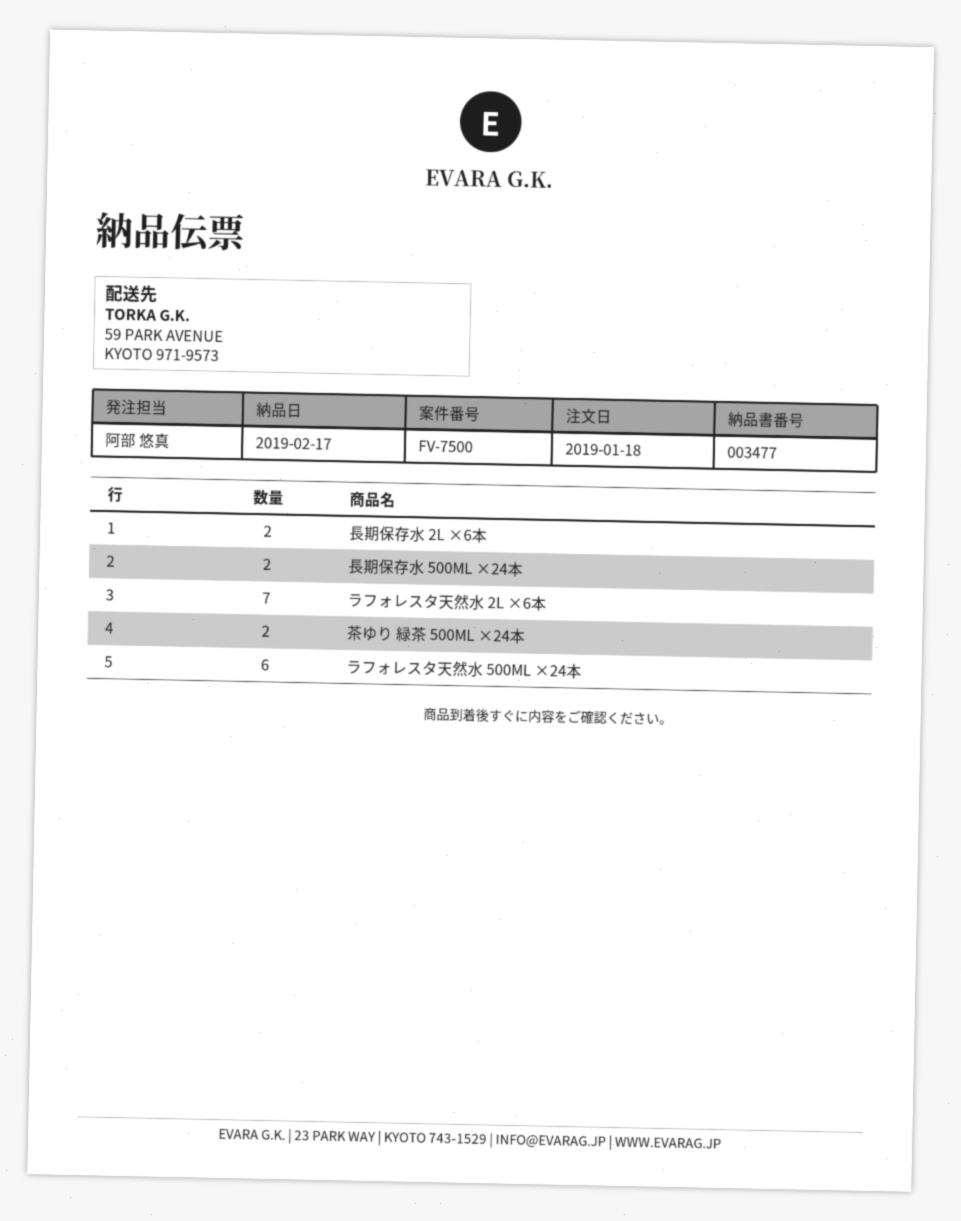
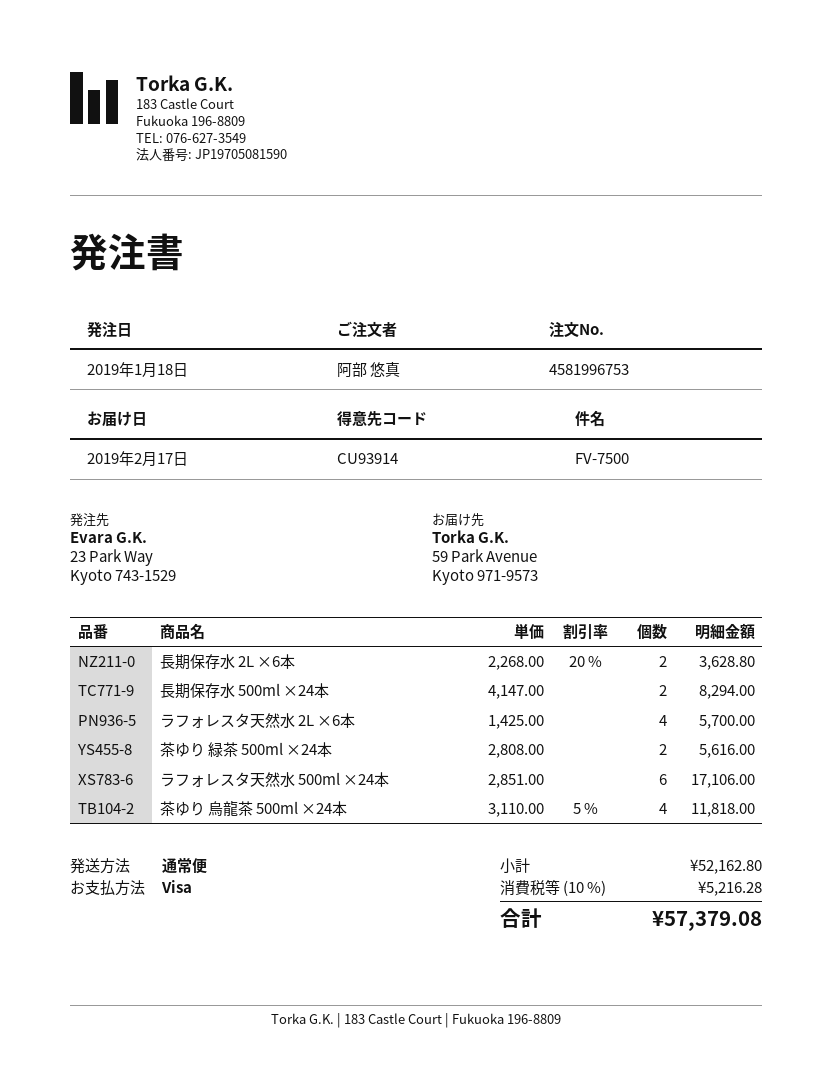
ラフォレスタ天然水 2L ×6本: 7 -> 4
茶ゆり 烏龍茶 500ml ×24本: none -> 4

